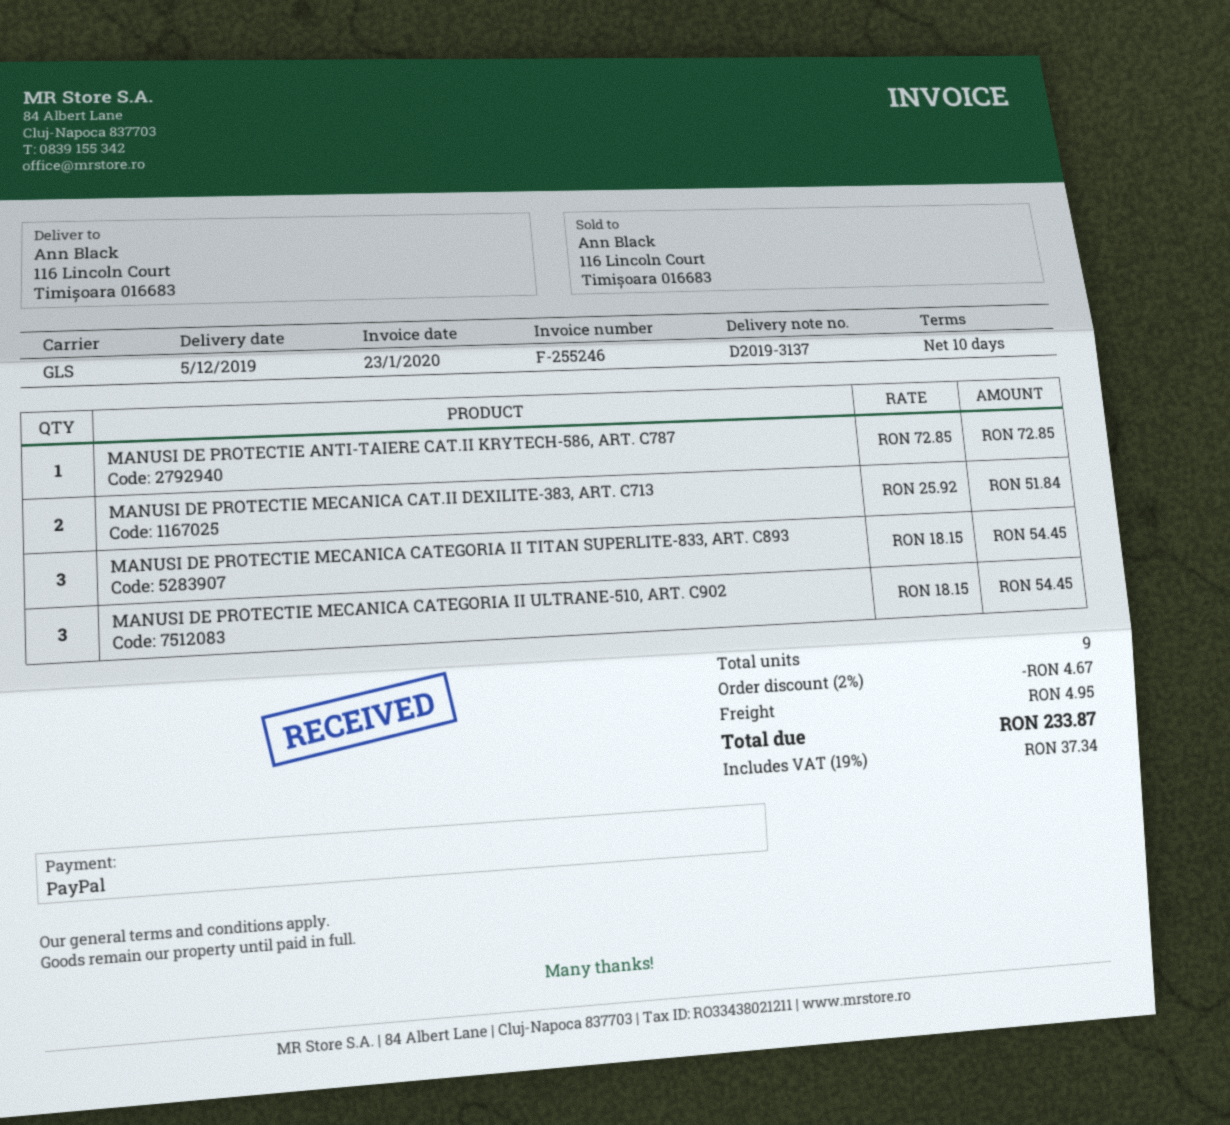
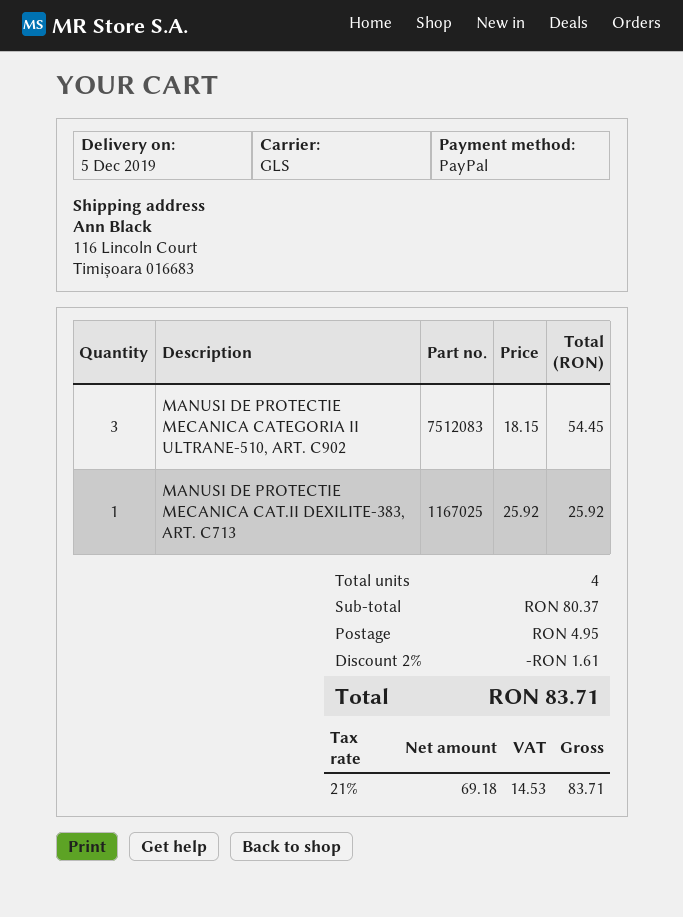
MANUSI DE PROTECTIE ANTI-TAIERE CAT.II KRYTECH-586, ART. C787: 1 x 72.85 = 72.85 -> none
MANUSI DE PROTECTIE MECANICA CAT.II DEXILITE-383, ART. C713: 2 x 25.92 = 51.84 -> 1 x 25.92 = 25.92
MANUSI DE PROTECTIE MECANICA CATEGORIA II TITAN SUPERLITE-833, ART. C893: 3 x 18.15 = 54.45 -> none
total quantity: 9 -> 4
discount: 2% = 4.67 -> 2% = 1.61
tax: 19% = 37.34 -> 21% = 14.53
total: 233.87 -> 83.71

